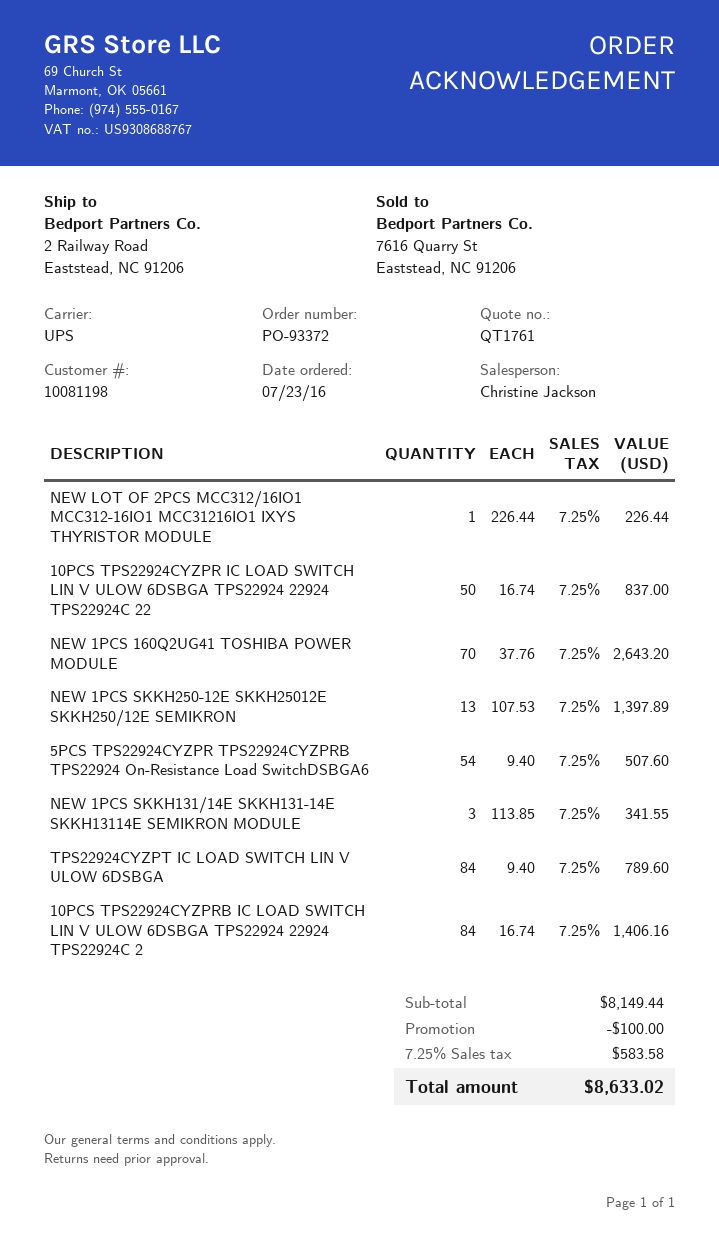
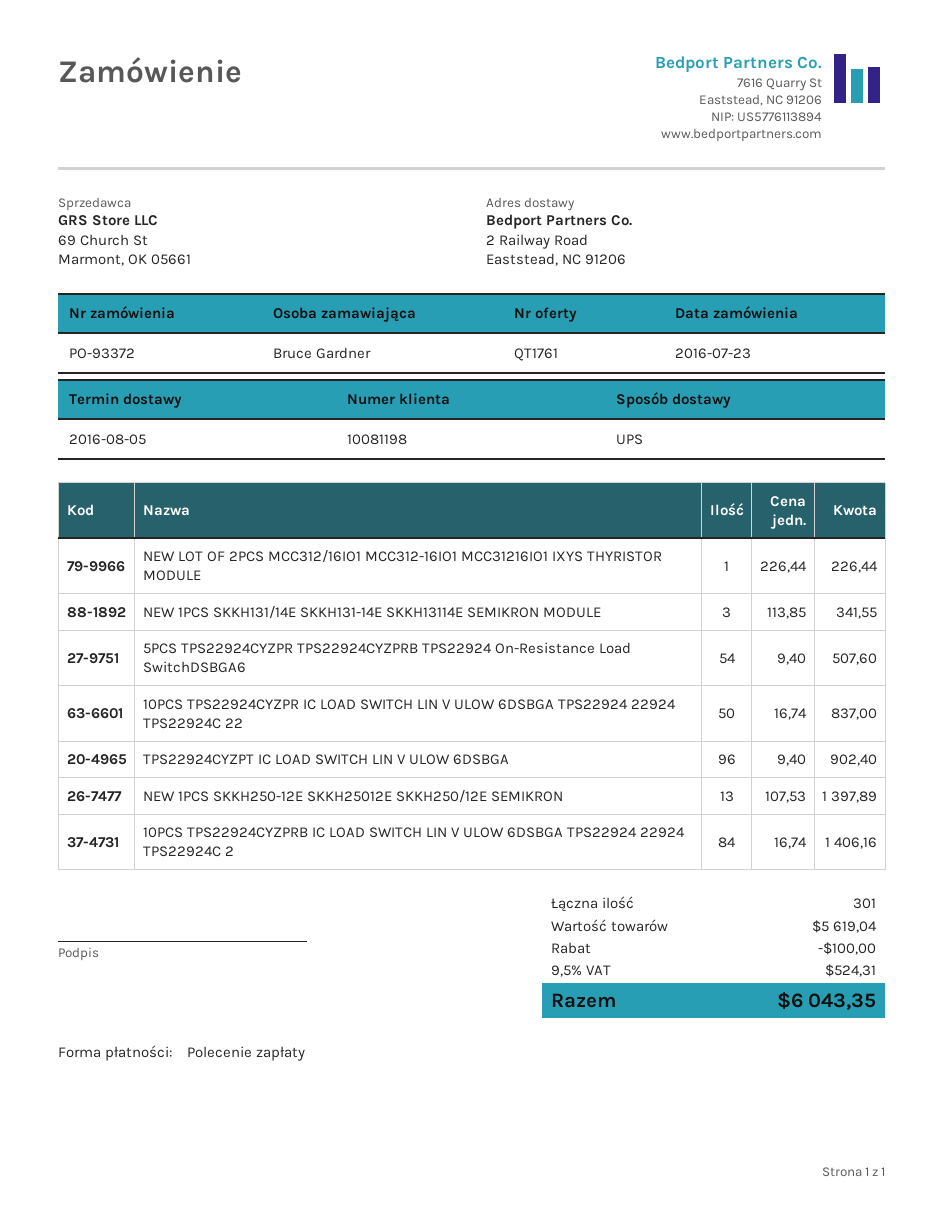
NEW 1PCS 160Q2UG41 TOSHIBA POWER MODULE: 70 x 37.76 = 2643.20 -> none
TPS22924CYZPT IC LOAD SWITCH LIN V ULOW 6DSBGA: 84 x 9.40 = 789.60 -> 96 x 9.40 = 902.40
subtotal: 8149.44 -> 5619.04
tax: 7.25% = 583.58 -> 9.5% = 524.31
total: 8633.02 -> 6043.35

